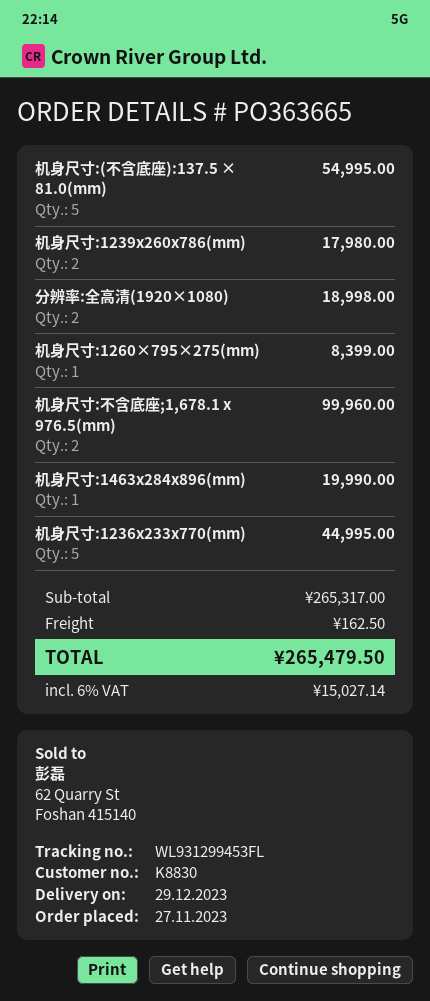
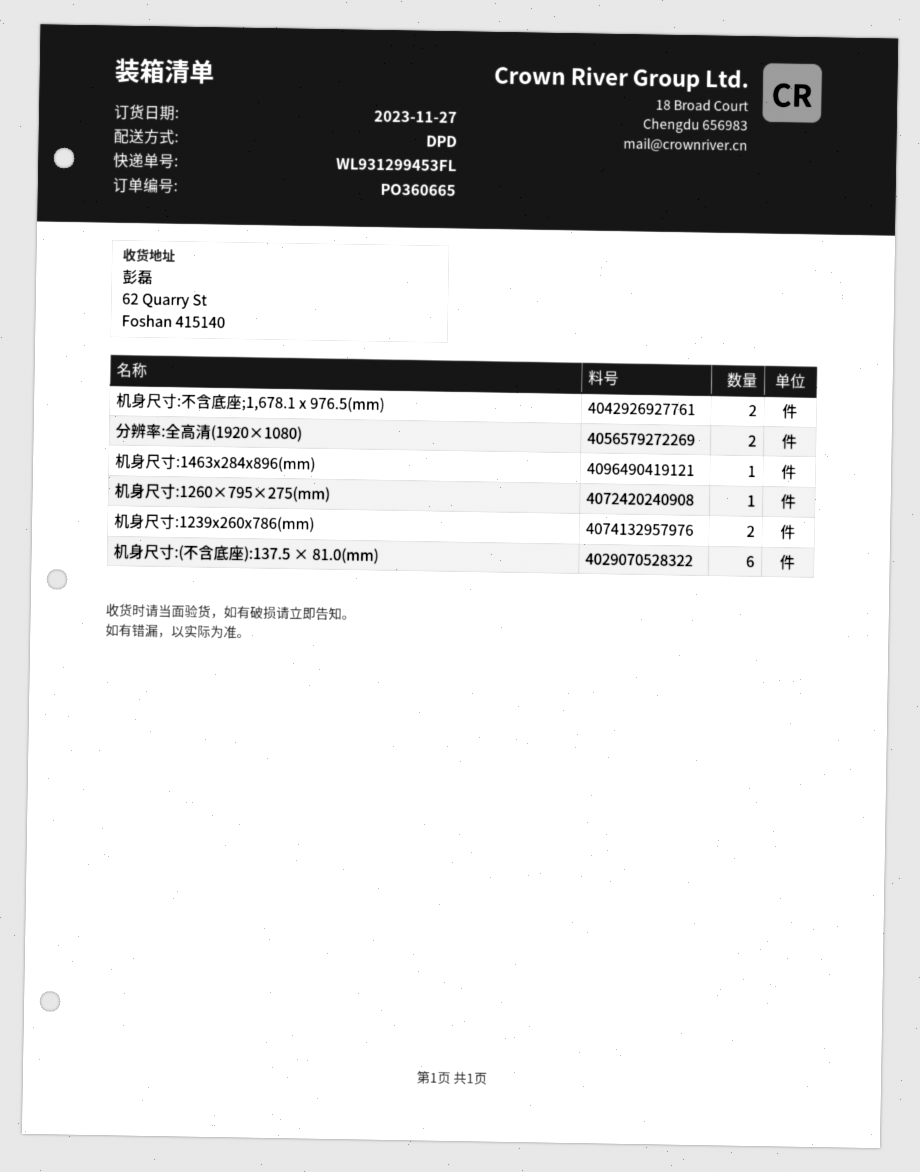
order number: PO363665 -> PO360665
机身尺寸:(不含底座):137.5 × 81.0(mm): 5 -> 6
机身尺寸:1236x233x770(mm): 5 -> none

